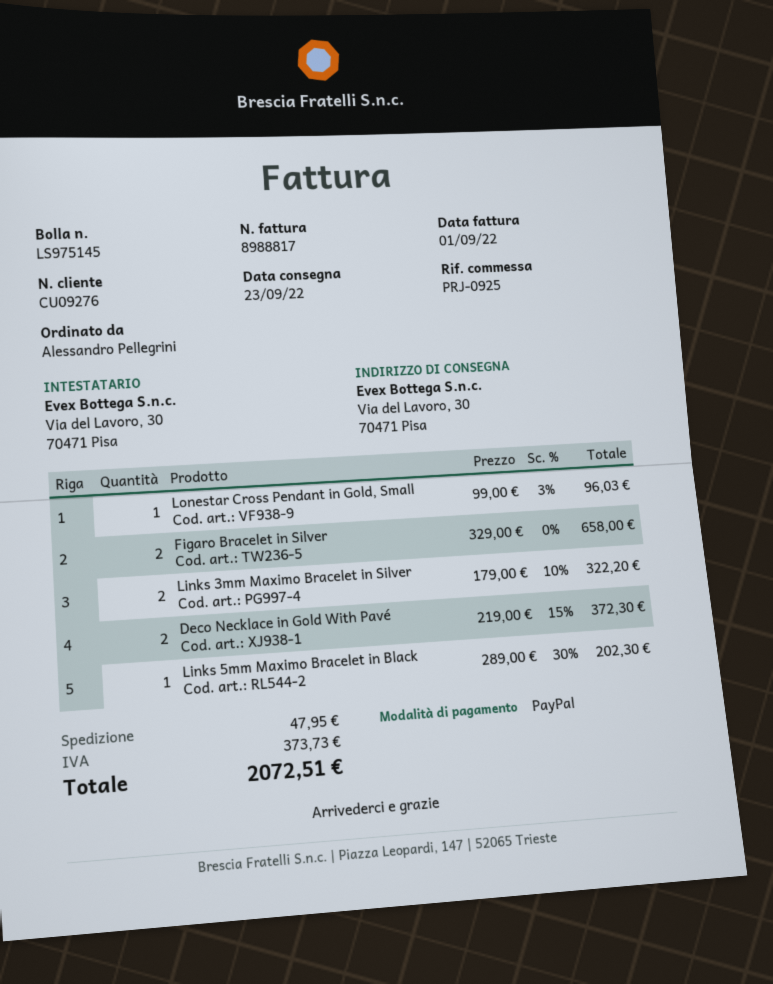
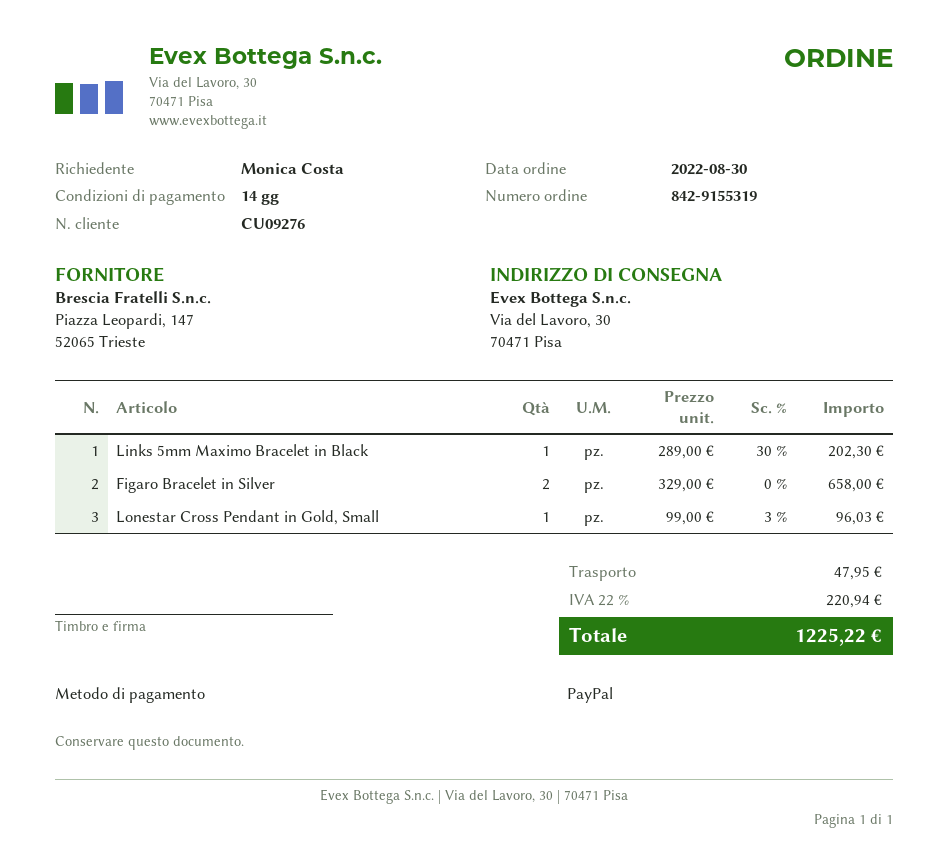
ordered by: Alessandro Pellegrini -> Monica Costa
Links 3mm Maximo Bracelet in Silver: 2 x 179.00 - 10% = 322.20 -> none
Deco Necklace in Gold With Pavé: 2 x 219.00 - 15% = 372.30 -> none
tax: 373.73 -> 220.94
total: 2072.51 -> 1225.22

